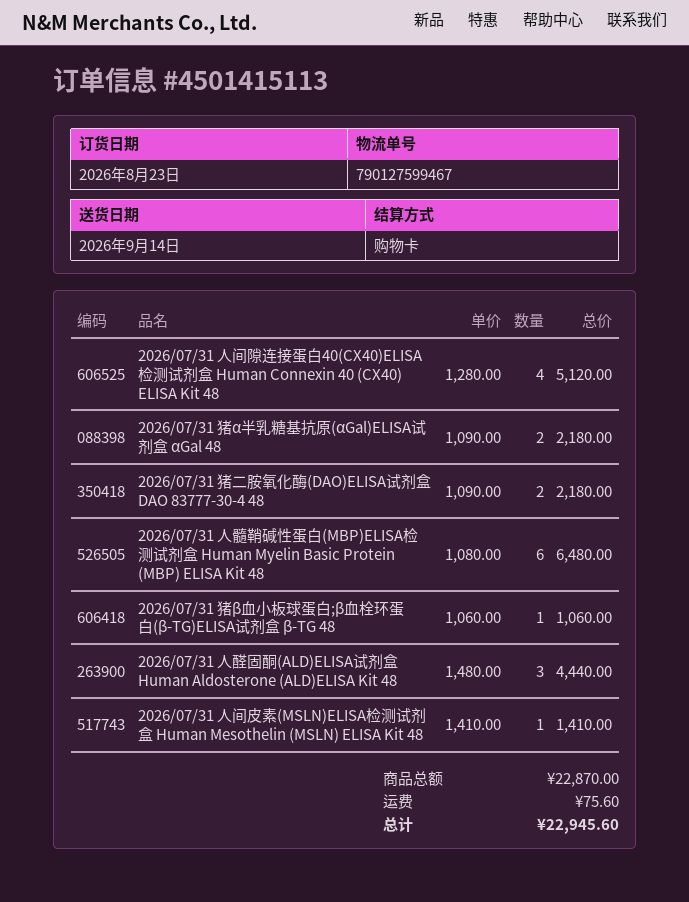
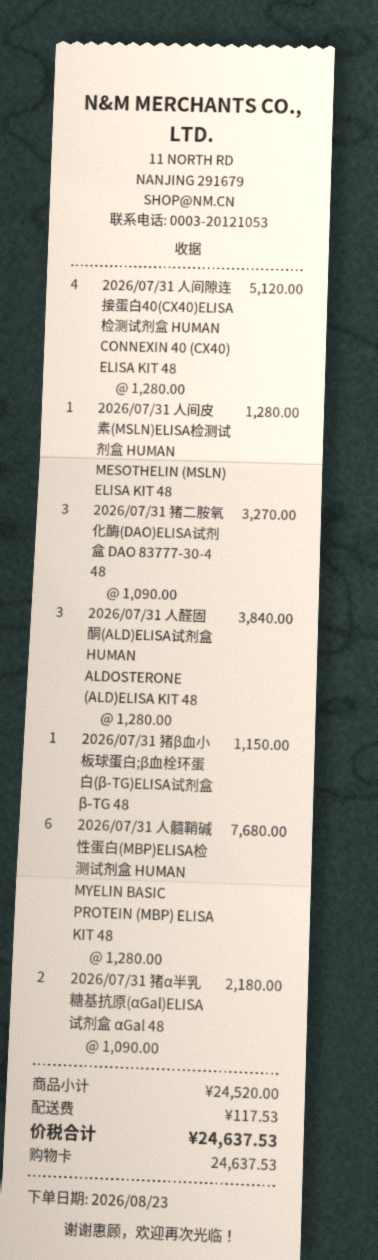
2026/07/31 猪二胺氧化酶(DAO)ELISA试剂盒 DAO 83777-30-4 48: 2 x 1090.00 = 2180.00 -> 3 x 1090.00 = 3270.00
2026/07/31 人髓鞘碱性蛋白(MBP)ELISA检测试剂盒 Human Myelin Basic Protein (MBP) ELISA Kit 48: 6 x 1080.00 = 6480.00 -> 6 x 1280.00 = 7680.00
2026/07/31 猪β血小板球蛋白;β血栓环蛋白(β-TG)ELISA试剂盒 β-TG 48: 1 x 1060.00 = 1060.00 -> 1 x 1150.00 = 1150.00
2026/07/31 人醛固酮(ALD)ELISA试剂盒 Human Aldosterone (ALD)ELISA Kit 48: 3 x 1480.00 = 4440.00 -> 3 x 1280.00 = 3840.00
2026/07/31 人间皮素(MSLN)ELISA检测试剂盒 Human Mesothelin (MSLN) ELISA Kit 48: 1 x 1410.00 = 1410.00 -> 1 x 1280.00 = 1280.00
subtotal: 22870.00 -> 24520.00
shipping: 75.60 -> 117.53
total: 22945.60 -> 24637.53

